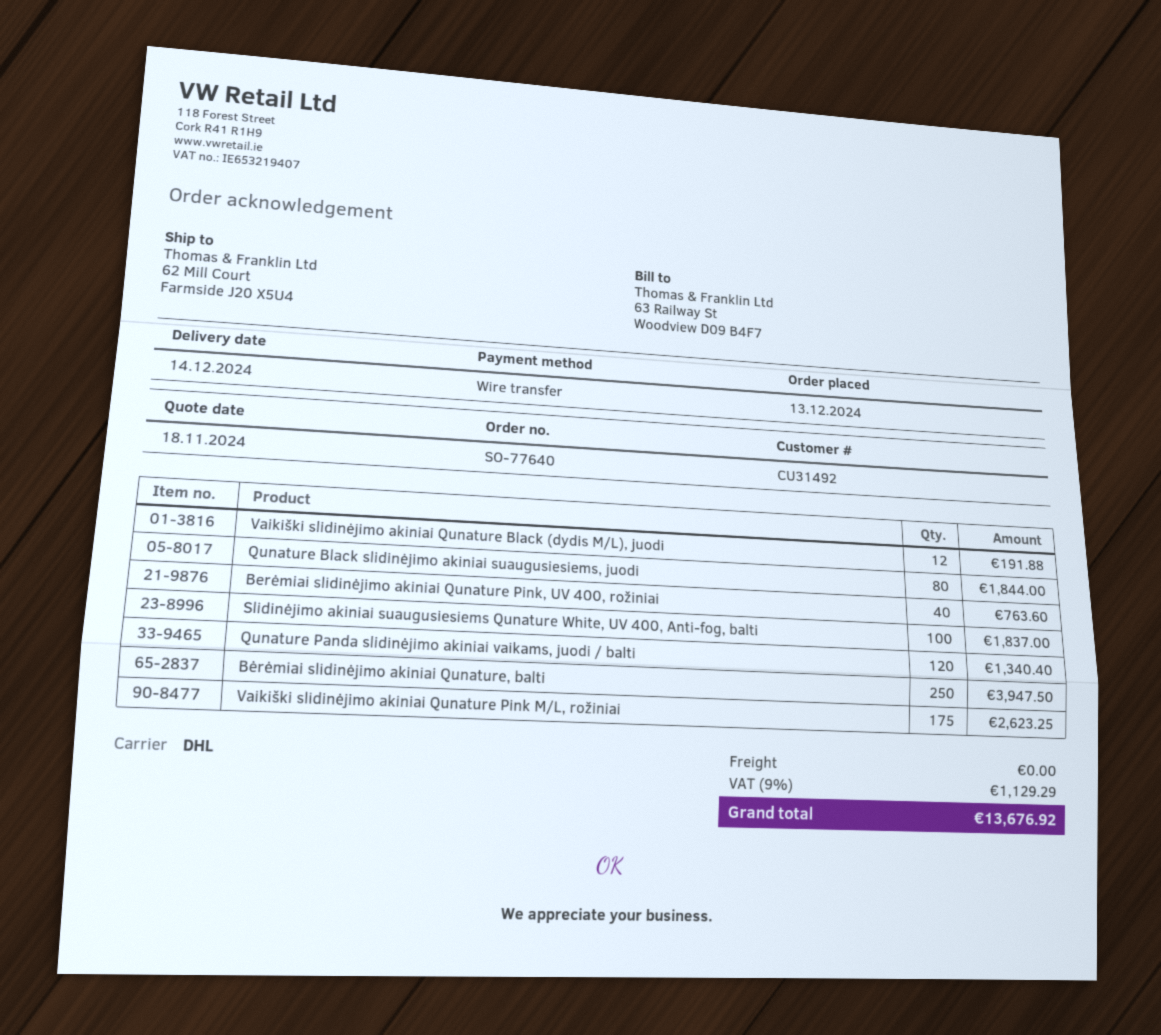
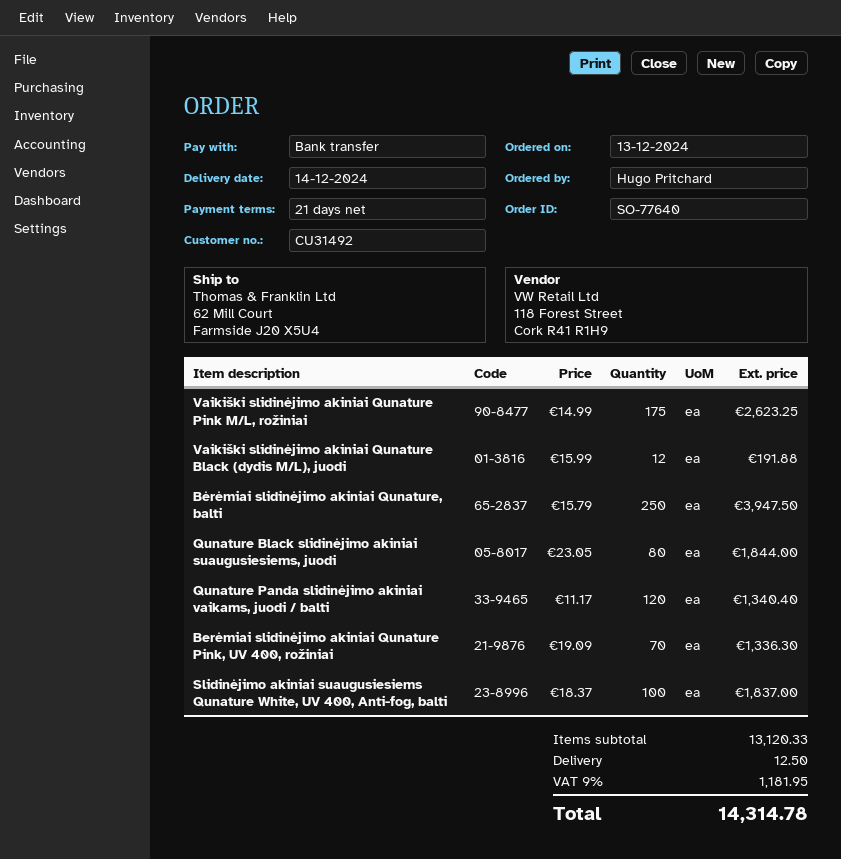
Berėmiai slidinėjimo akiniai Qunature Pink, UV 400, rožiniai: 40 for 763.60 -> 70 for 1336.30
shipping: 0.00 -> 12.50
tax: 9% = 1129.29 -> 9% = 1181.95
total: 13676.92 -> 14314.78

